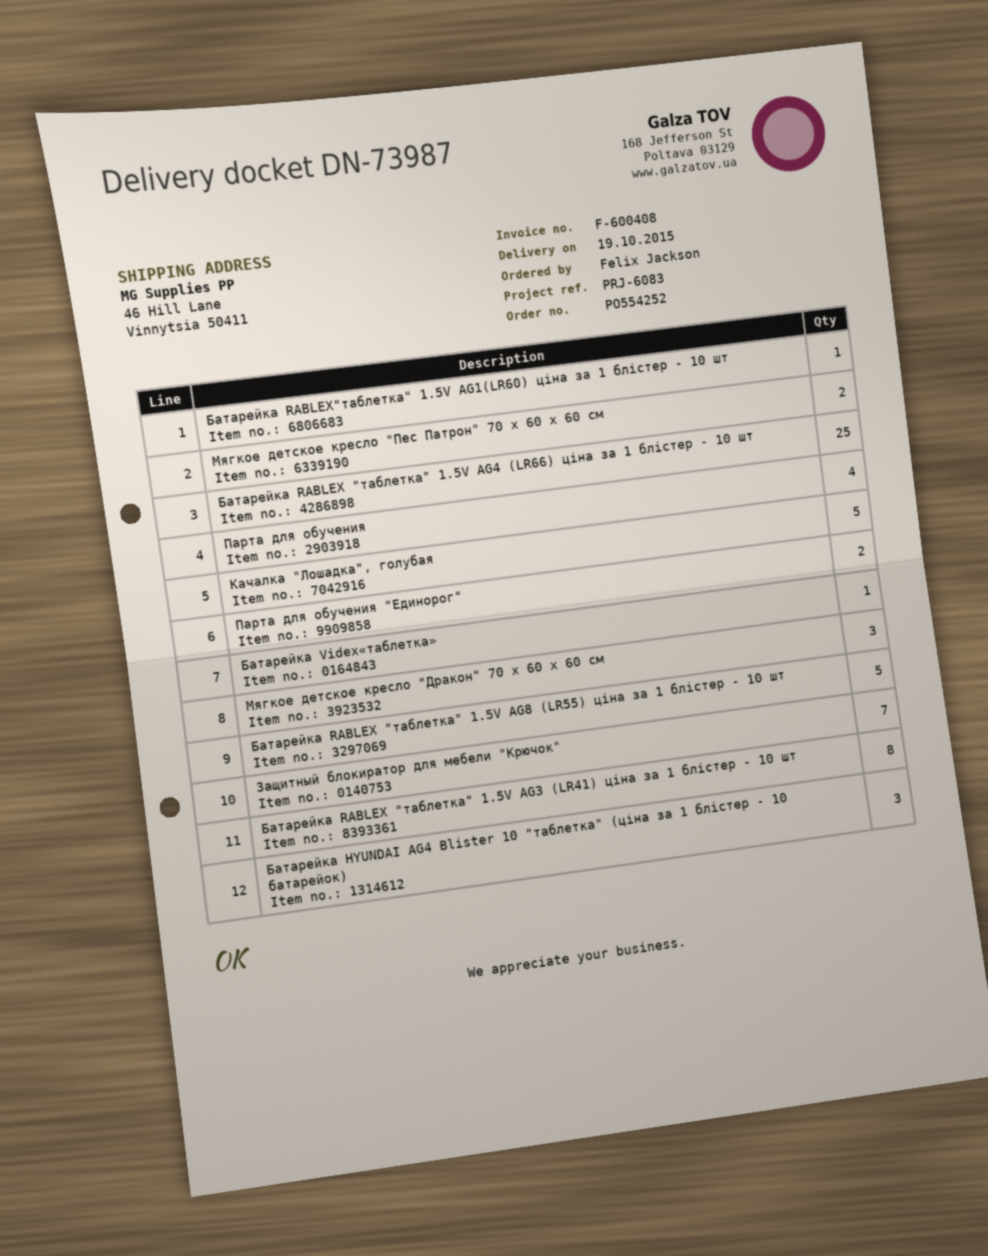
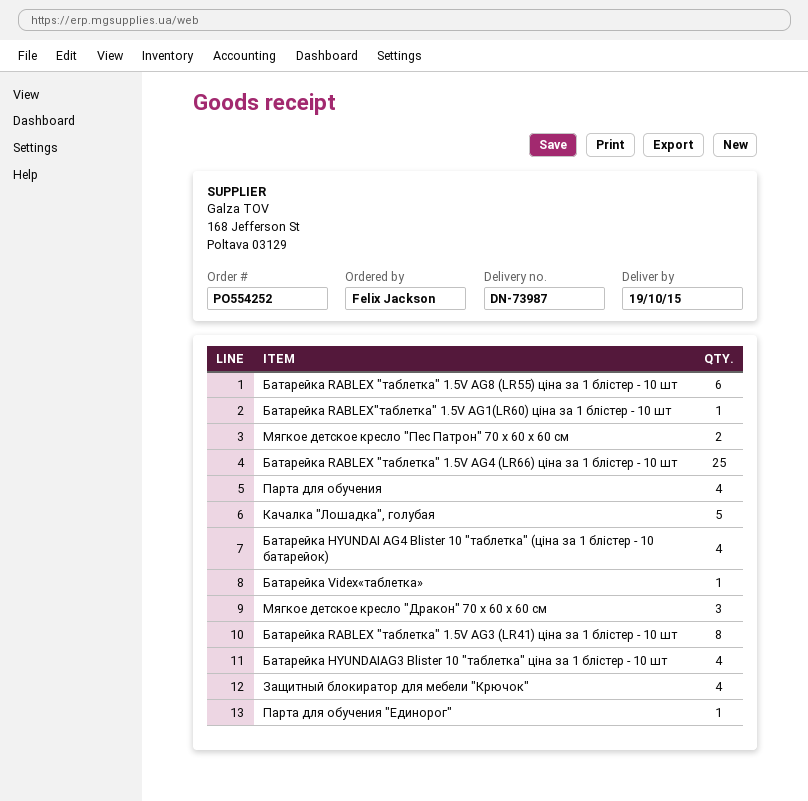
Парта для обучения "Единорог": 2 -> 1
Батарейка RABLEX "таблетка" 1.5V AG8 (LR55) ціна за 1 блістер - 10 шт: 5 -> 6
Защитный блокиратор для мебели "Крючок": 7 -> 4
Батарейка HYUNDAI AG4 Blister 10 "таблетка" (ціна за 1 блістер - 10 батарейок): 3 -> 4
Батарейка HYUNDAIAG3 Blister 10 "таблетка" ціна за 1 блістер - 10 шт: none -> 4

